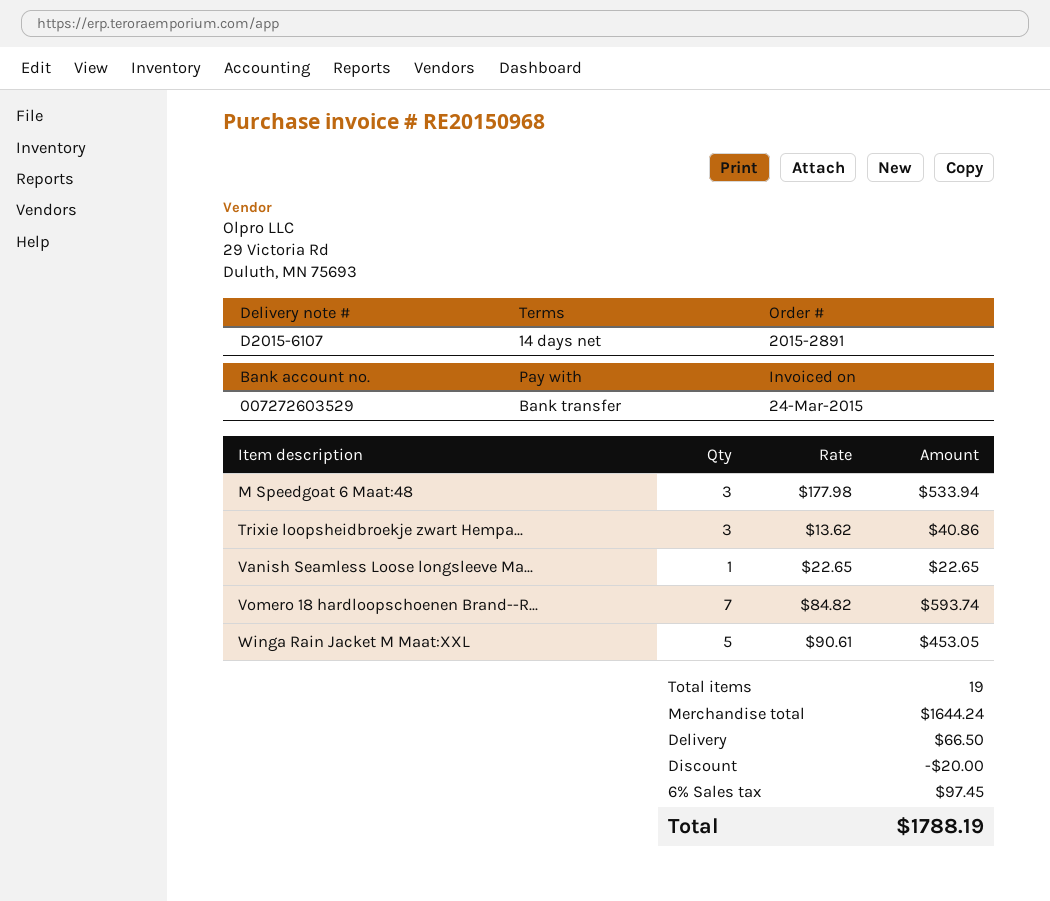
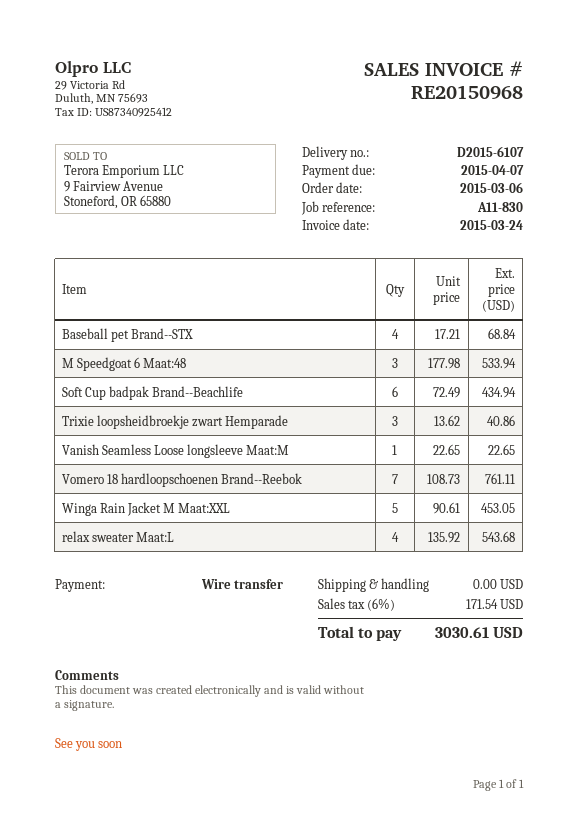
Vomero 18 hardloopschoenen Brand--R...: 7 x 84.82 = 593.74 -> 7 x 108.73 = 761.11
Baseball pet Brand--STX: none -> 4 x 17.21 = 68.84
Soft Cup badpak Brand--Beachlife: none -> 6 x 72.49 = 434.94
relax sweater Maat:L: none -> 4 x 135.92 = 543.68
discount: 20.00 -> none
shipping: 66.50 -> 0.00
tax: 6% = 97.45 -> 6% = 171.54
total: 1788.19 -> 3030.61

